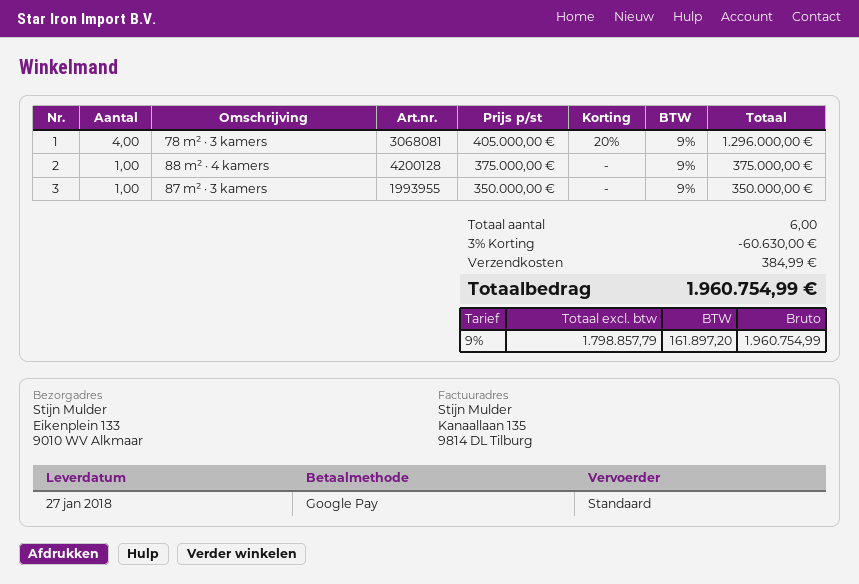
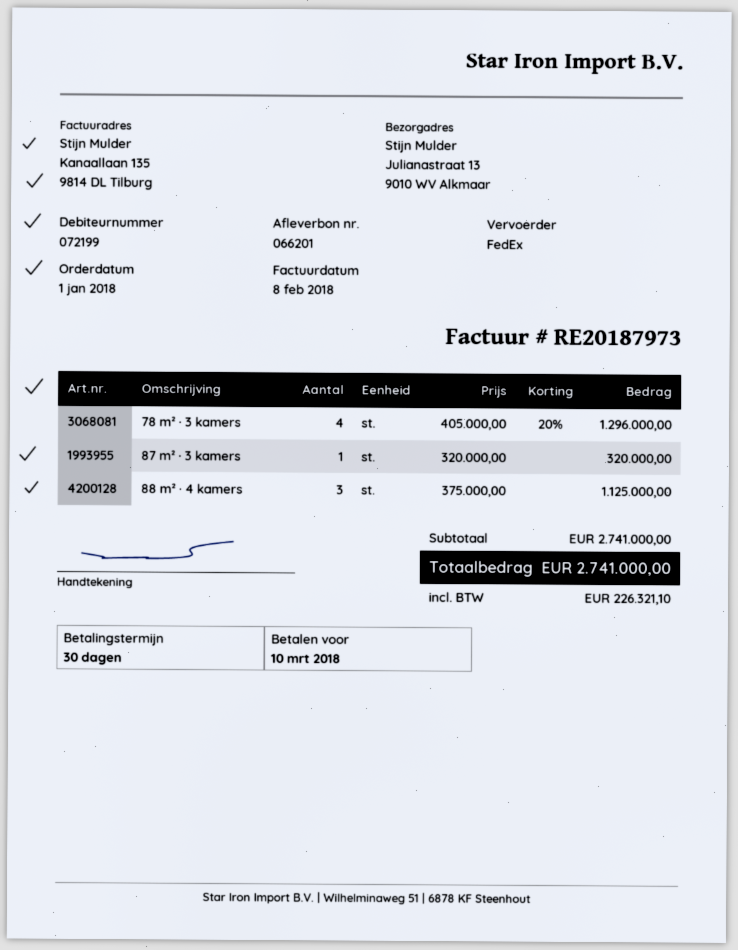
shipping method: standard -> FedEx
ship to: Eikenplein 133, 9010 WV Alkmaar -> Julianastraat 13, 9010 WV Alkmaar
88 m² · 4 kamers: 1 x 375000.00 = 375000.00 -> 3 x 375000.00 = 1125000.00
87 m² · 3 kamers: 1 x 350000.00 = 350000.00 -> 1 x 320000.00 = 320000.00
discount: 3% = 60630.00 -> none
shipping: 384.99 -> none
tax: 161897.20 -> 226321.10
total: 1960754.99 -> 2741000.00

